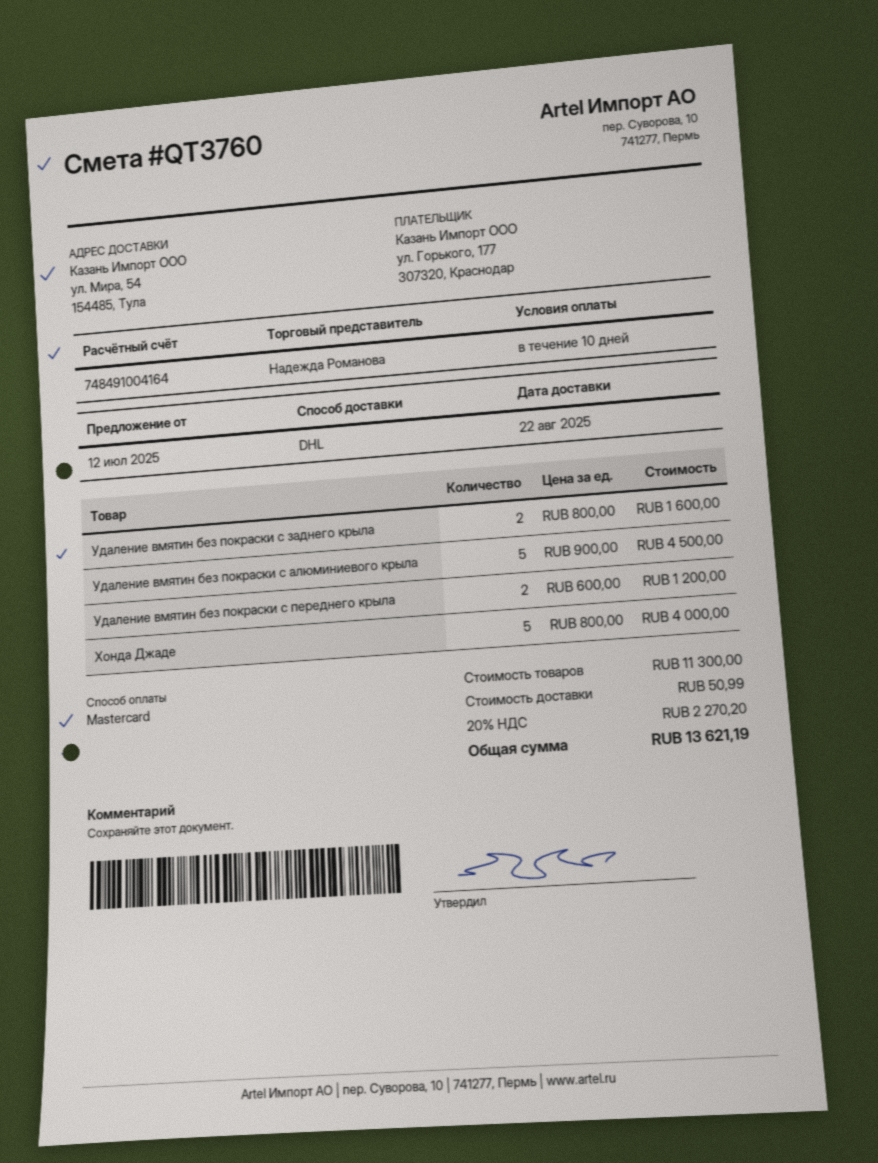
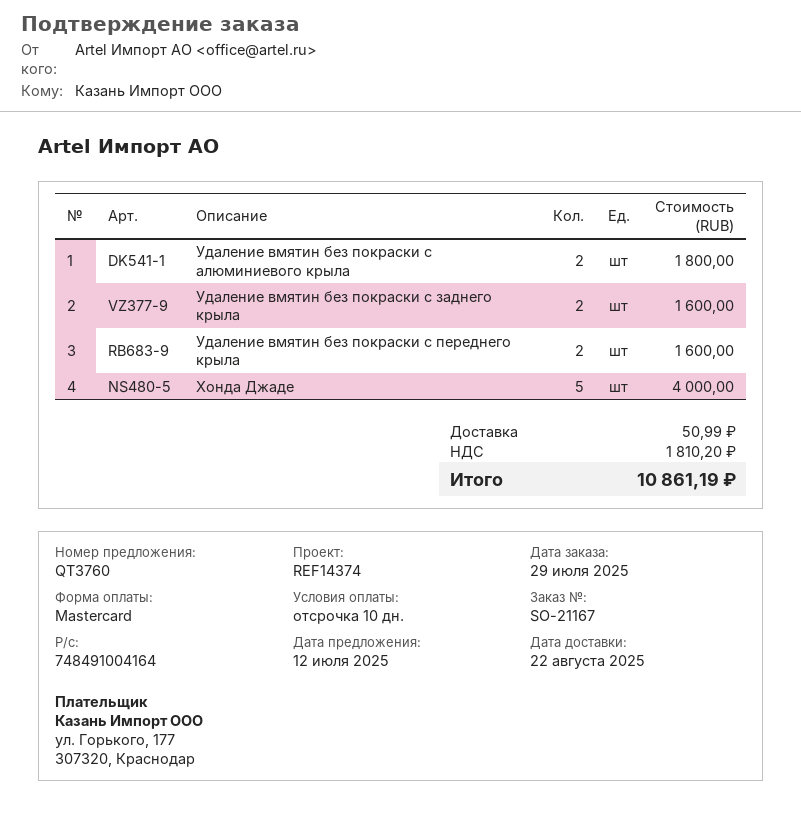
Удаление вмятин без покраски с алюминиевого крыла: 5 for 4500.00 -> 2 for 1800.00
Удаление вмятин без покраски с переднего крыла: 2 for 1200.00 -> 2 for 1600.00
tax: 2270.20 -> 1810.20
total: 13621.19 -> 10861.19

